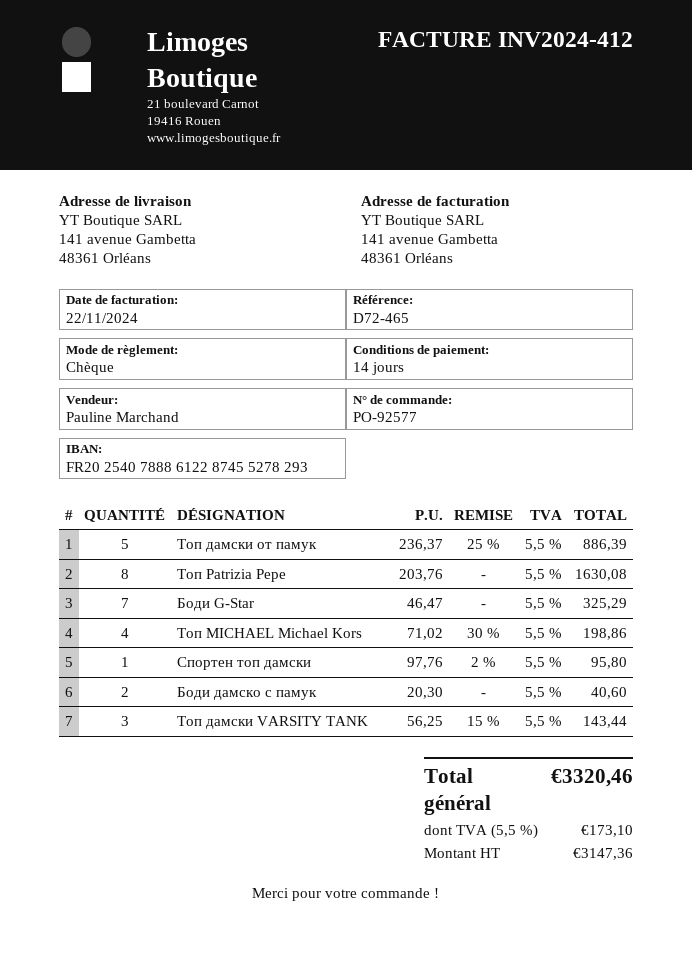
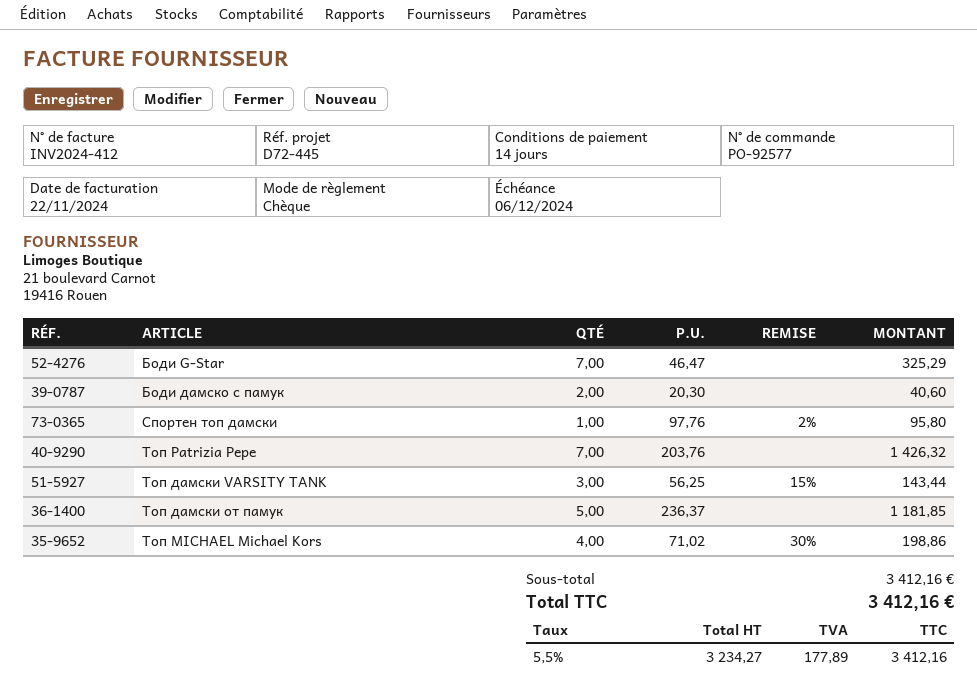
reference: D72-465 -> D72-445
Топ дамски от памук: 5 x 236.37 - 25% = 886.39 -> 5 x 236.37 = 1181.85
Топ Patrizia Pepe: 8 x 203.76 = 1630.08 -> 7 x 203.76 = 1426.32
net: 3147.36 -> 3234.27
tax: 5.5% = 173.10 -> 5.5% = 177.89
total: 3320.46 -> 3412.16

